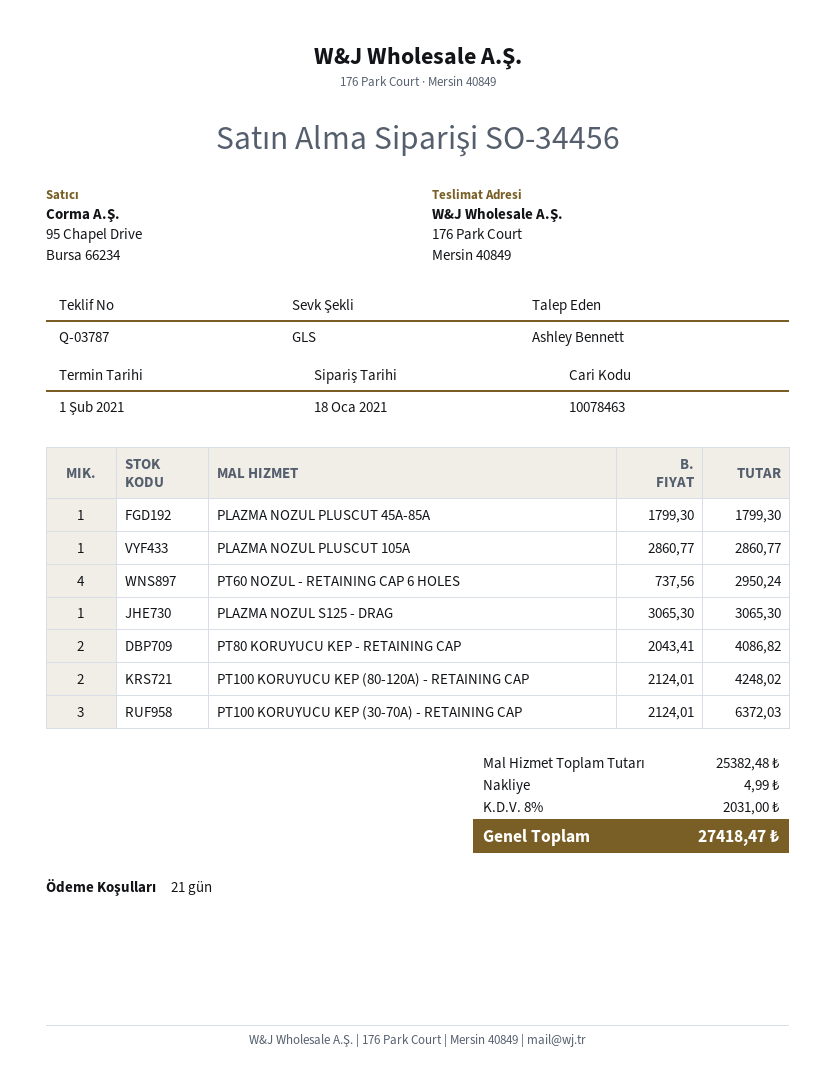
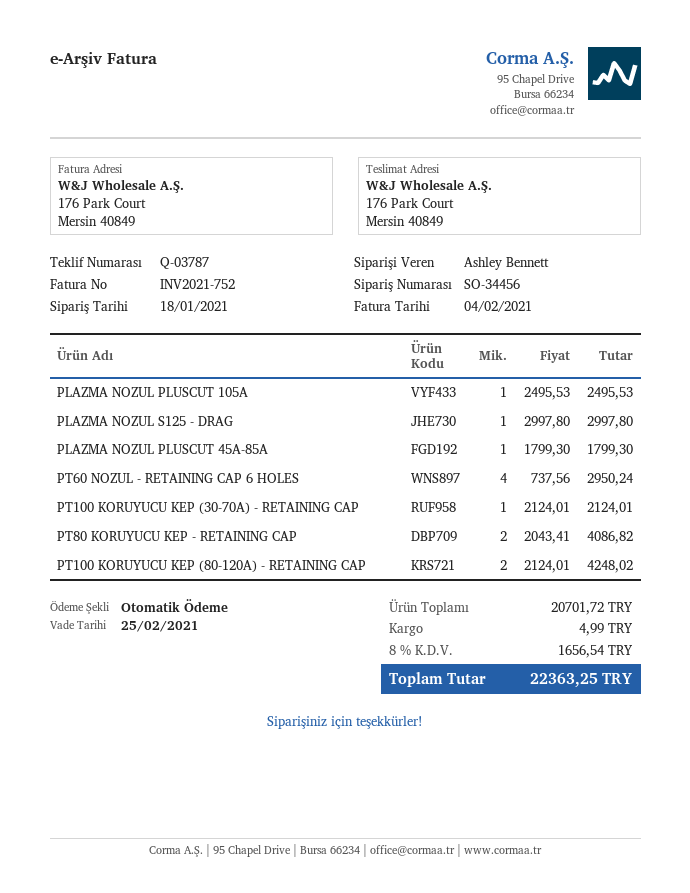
PLAZMA NOZUL PLUSCUT 105A: 1 x 2860.77 = 2860.77 -> 1 x 2495.53 = 2495.53
PLAZMA NOZUL S125 - DRAG: 1 x 3065.30 = 3065.30 -> 1 x 2997.80 = 2997.80
PT100 KORUYUCU KEP (30-70A) - RETAINING CAP: 3 x 2124.01 = 6372.03 -> 1 x 2124.01 = 2124.01
subtotal: 25382.48 -> 20701.72
tax: 8% = 2031.00 -> 8% = 1656.54
total: 27418.47 -> 22363.25

